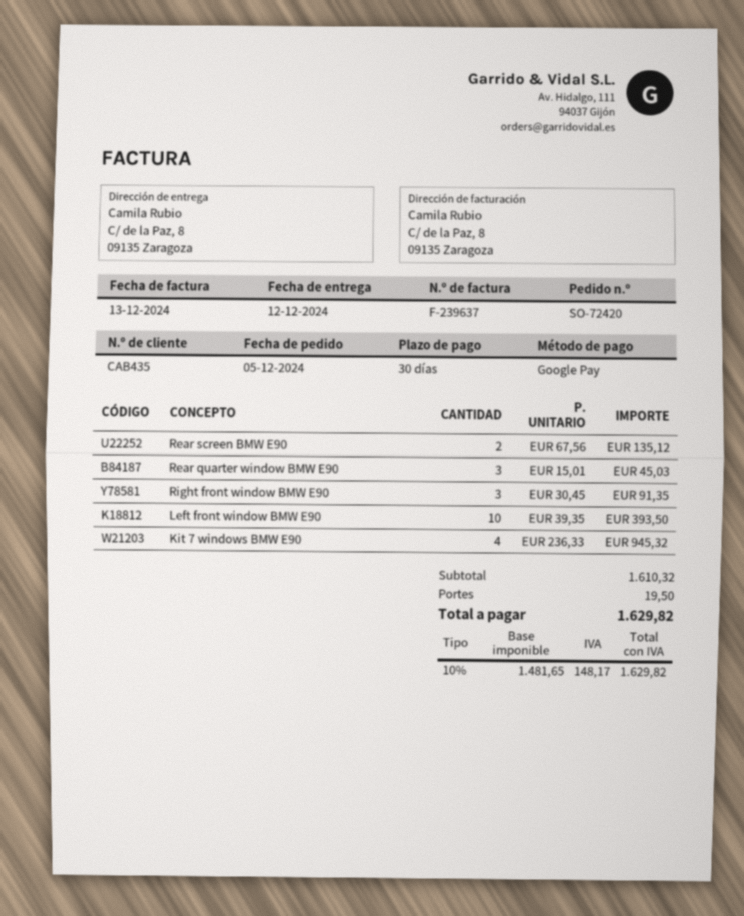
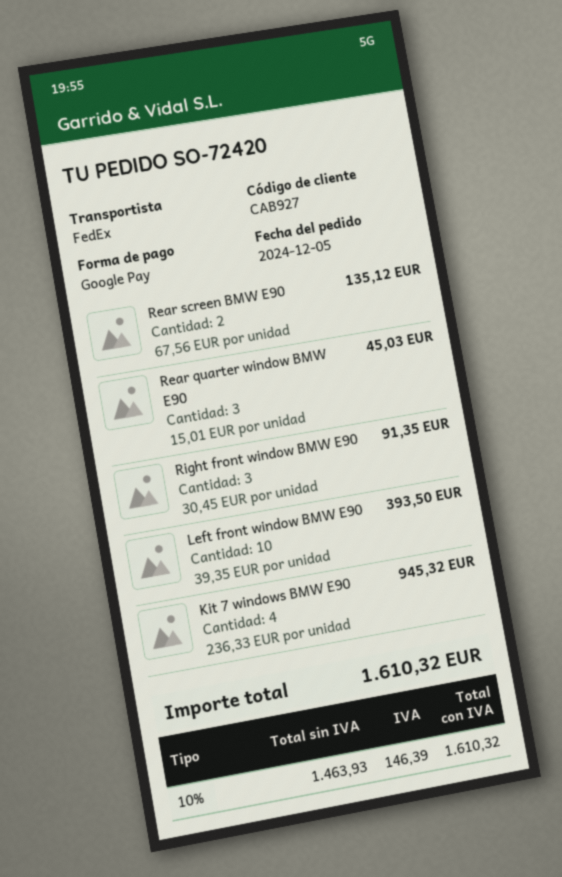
customer number: CAB435 -> CAB927
shipping: 19.50 -> none
net: 1481.65 -> 1463.93
tax: 10% = 148.17 -> 10% = 146.39
total: 1629.82 -> 1610.32

